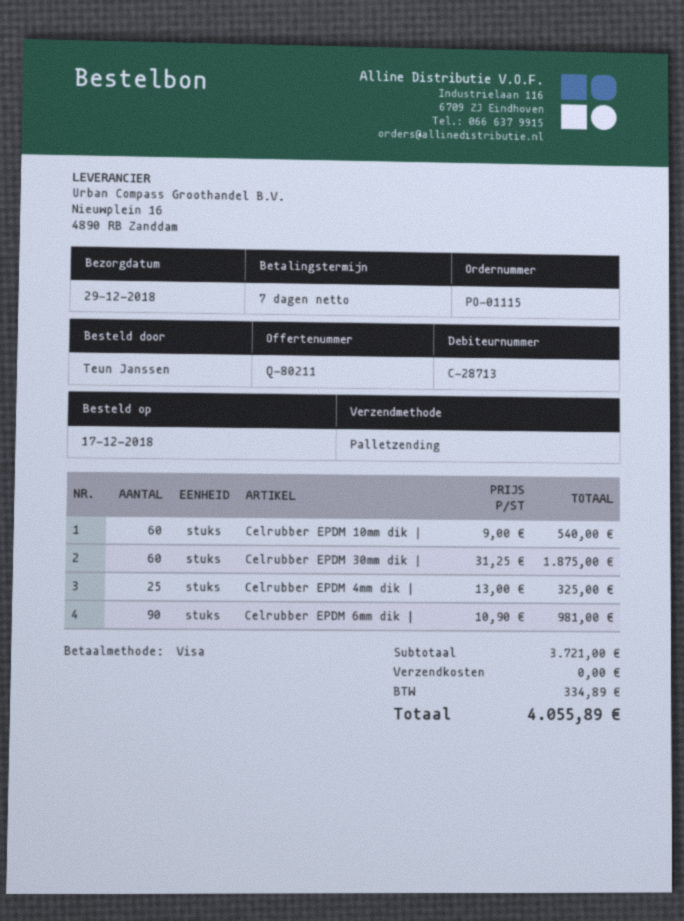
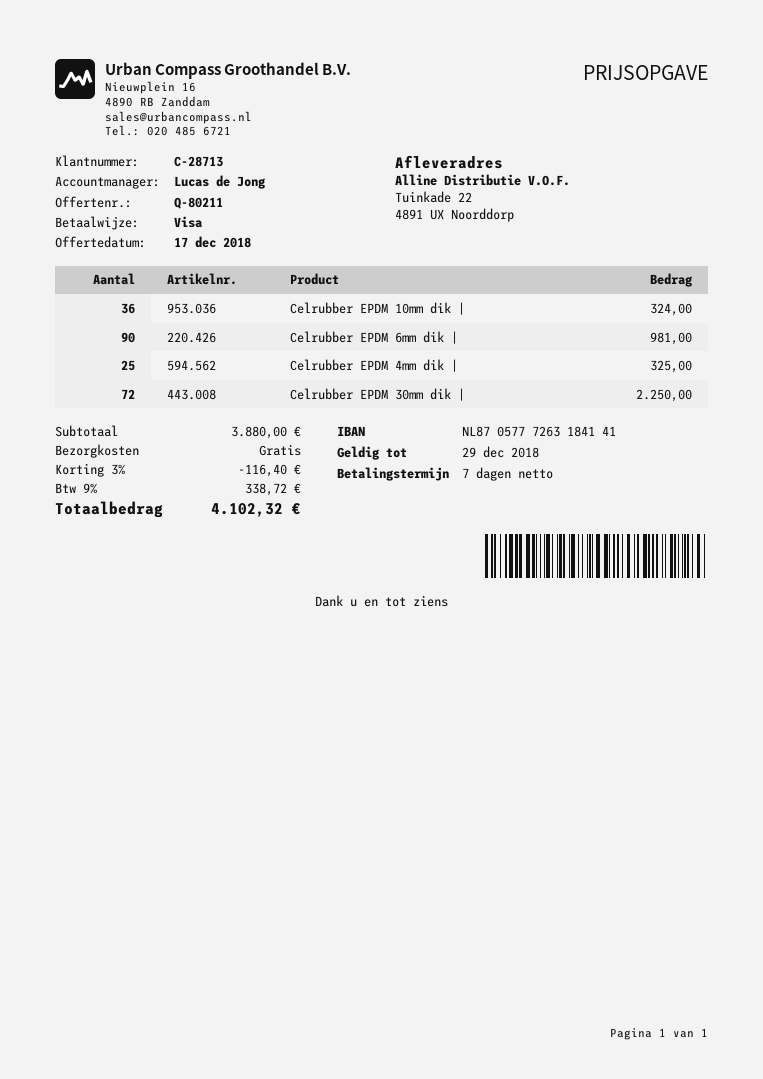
Celrubber EPDM 10mm dik |: 60 for 540.00 -> 36 for 324.00
Celrubber EPDM 30mm dik |: 60 for 1875.00 -> 72 for 2250.00
subtotal: 3721.00 -> 3880.00
discount: none -> 3% = 116.40
tax: 334.89 -> 338.72
total: 4055.89 -> 4102.32

